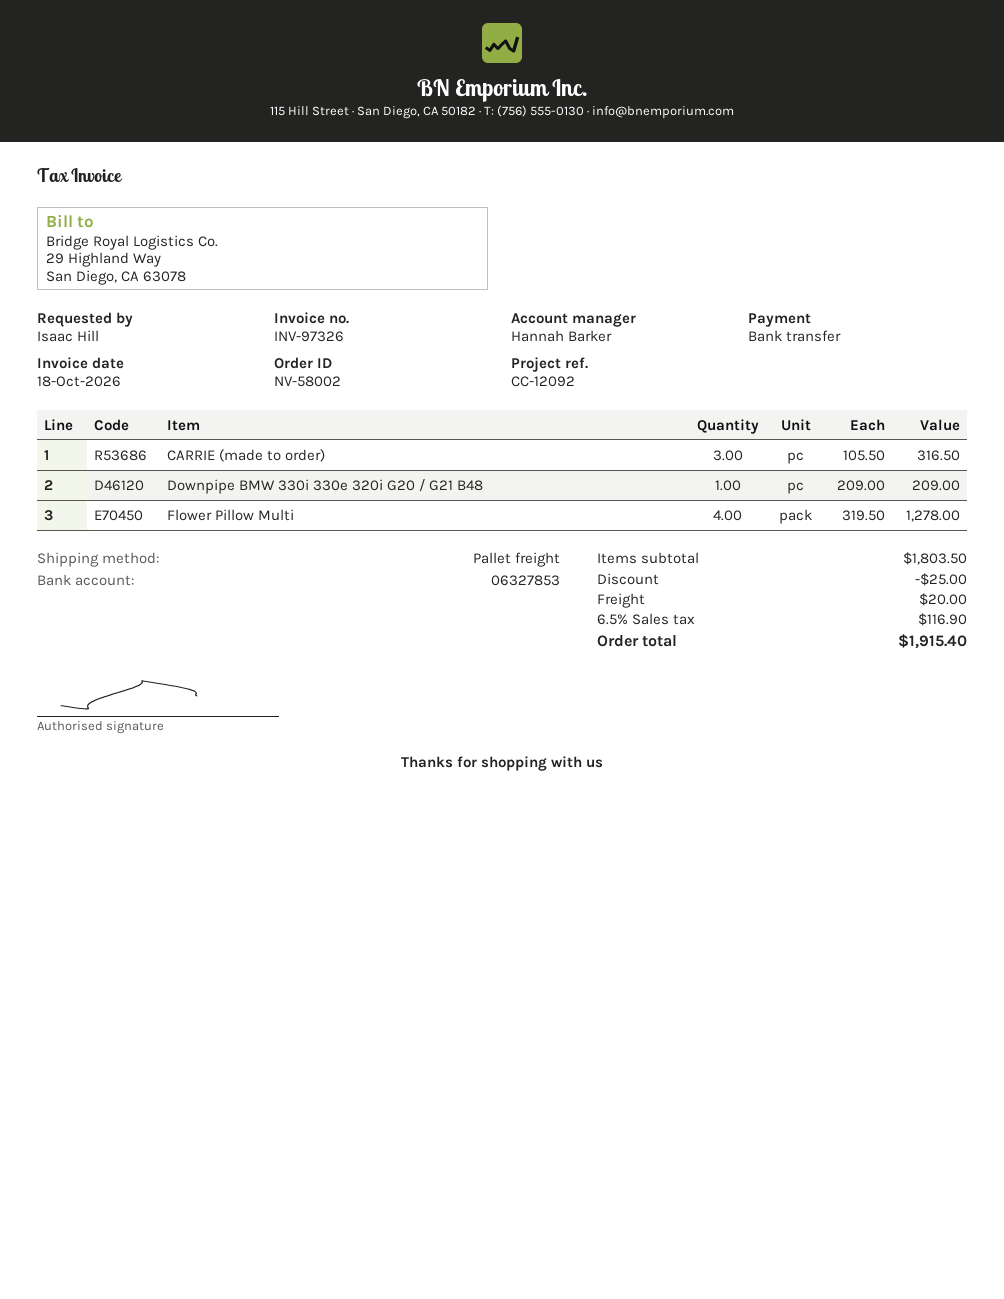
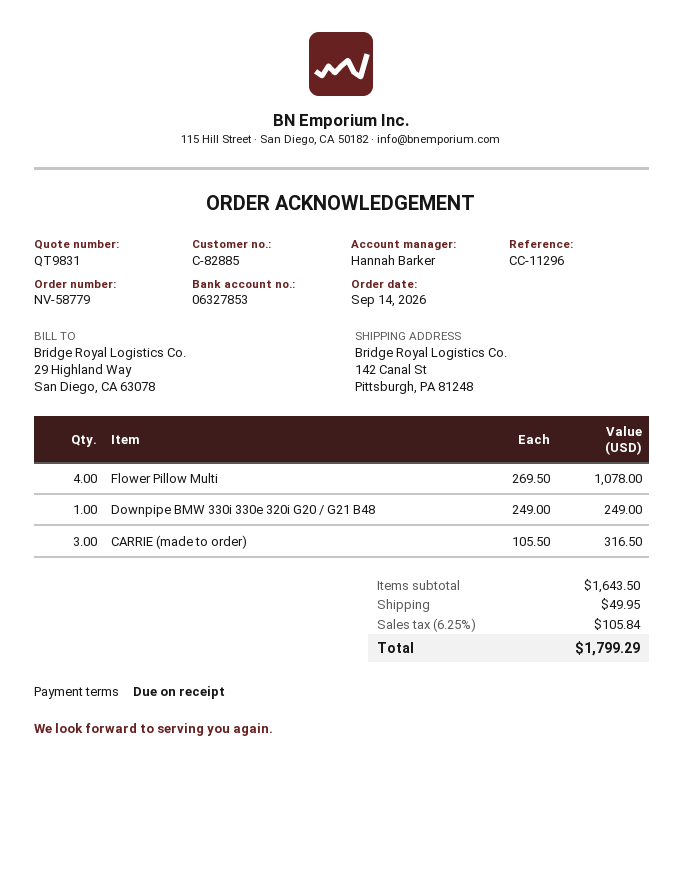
order number: NV-58002 -> NV-58779
reference: CC-12092 -> CC-11296
Downpipe BMW 330i 330e 320i G20 / G21 B48: 1 x 209.00 = 209.00 -> 1 x 249.00 = 249.00
Flower Pillow Multi: 4 x 319.50 = 1278.00 -> 4 x 269.50 = 1078.00
subtotal: 1803.50 -> 1643.50
discount: 25.00 -> none
shipping: 20.00 -> 49.95
tax: 6.5% = 116.90 -> 6.25% = 105.84
total: 1915.40 -> 1799.29

